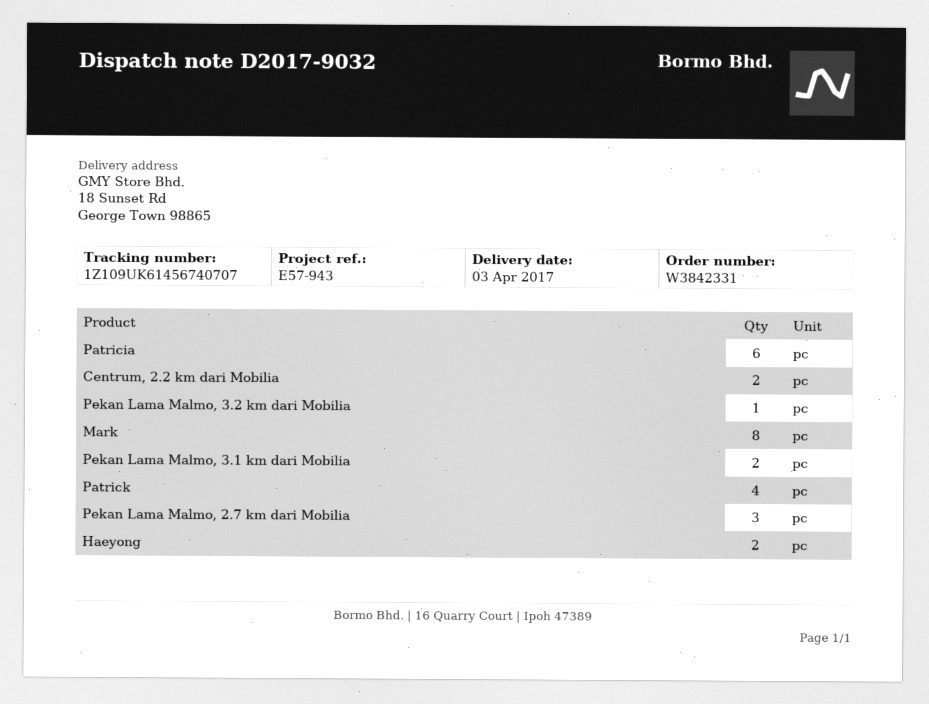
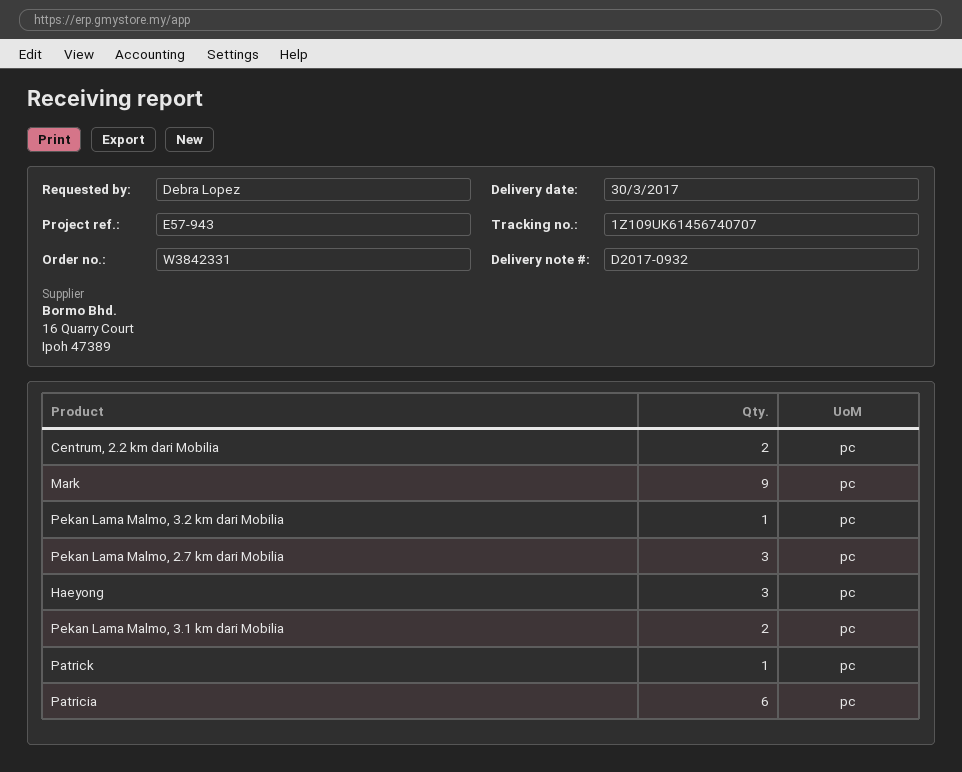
delivery note number: D2017-9032 -> D2017-0932
delivery date: 2017-04-03 -> 2017-03-30
Mark: 8 -> 9
Patrick: 4 -> 1
Haeyong: 2 -> 3

